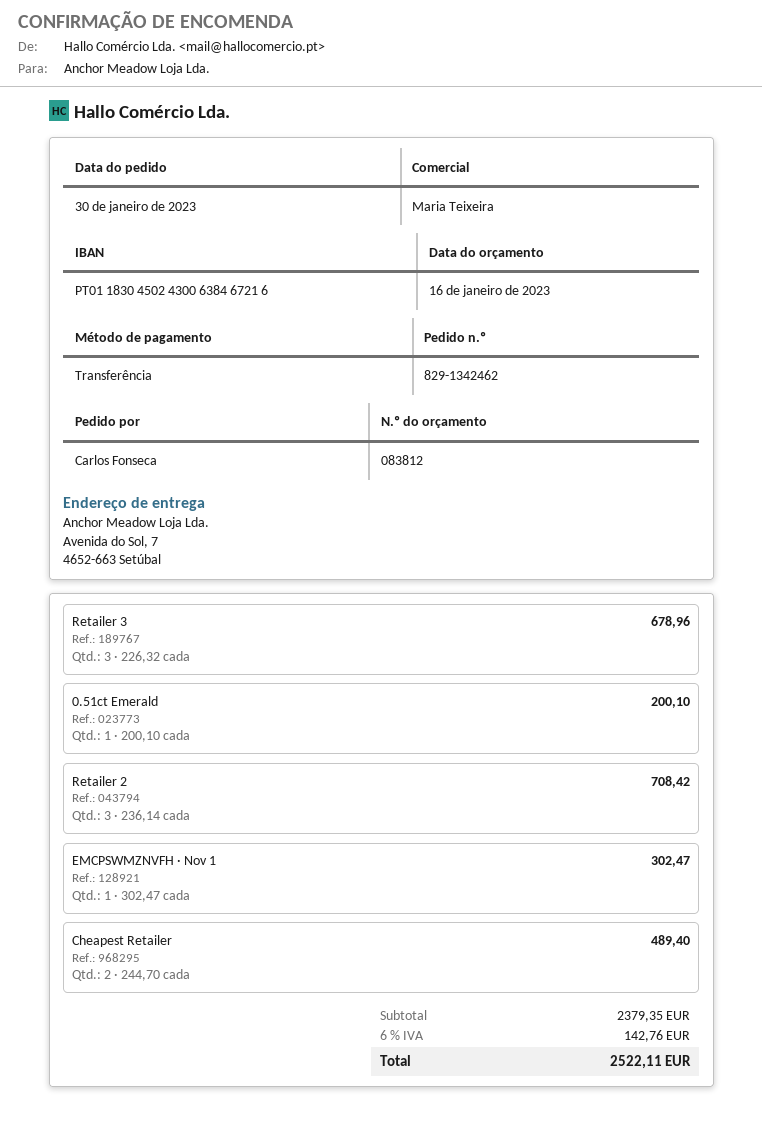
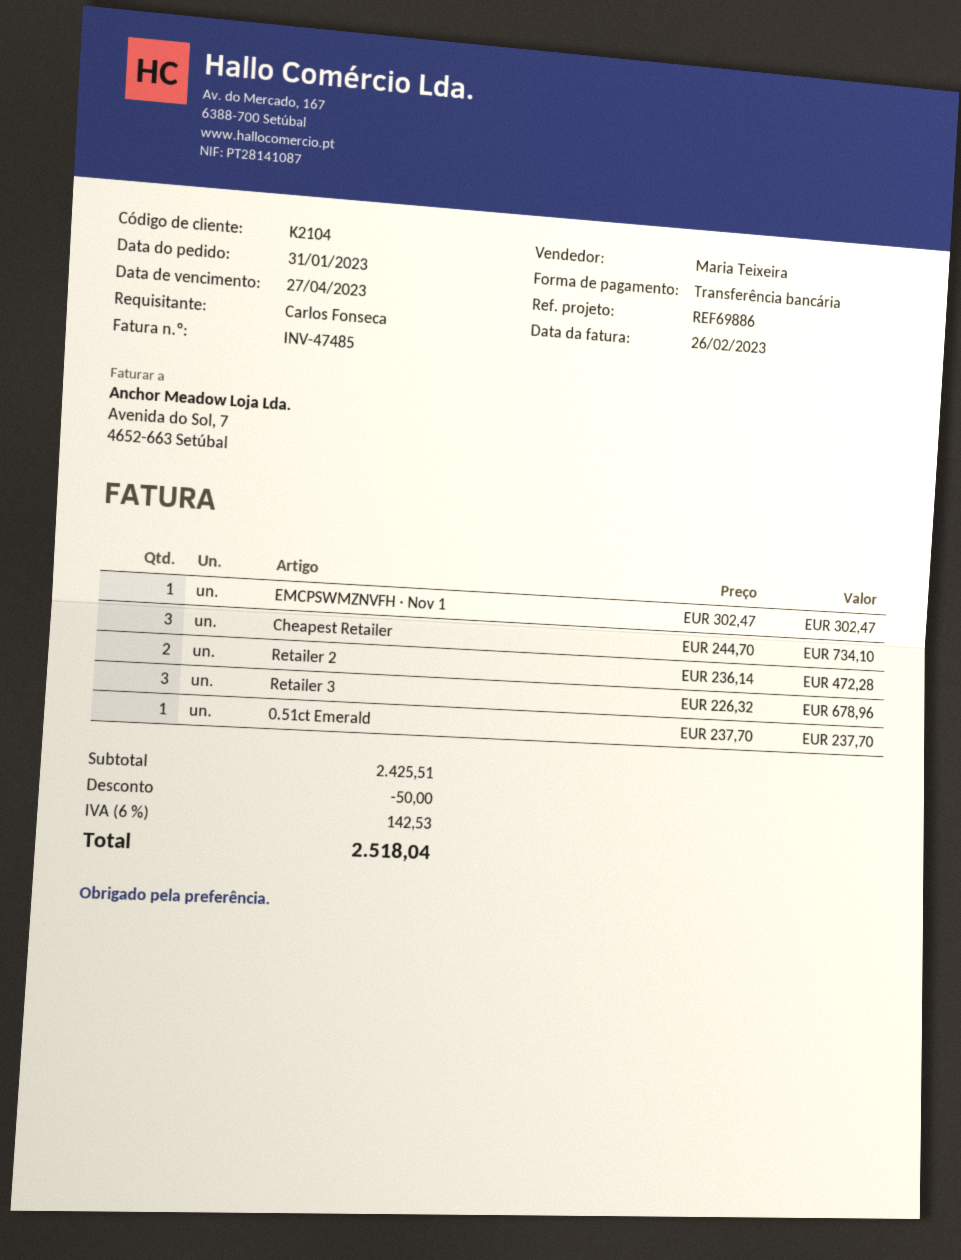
order date: 2023-01-30 -> 2023-01-31
0.51ct Emerald: 1 x 200.10 = 200.10 -> 1 x 237.70 = 237.70
Retailer 2: 3 x 236.14 = 708.42 -> 2 x 236.14 = 472.28
Cheapest Retailer: 2 x 244.70 = 489.40 -> 3 x 244.70 = 734.10
subtotal: 2379.35 -> 2425.51
discount: none -> 50.00
tax: 6% = 142.76 -> 6% = 142.53
total: 2522.11 -> 2518.04

